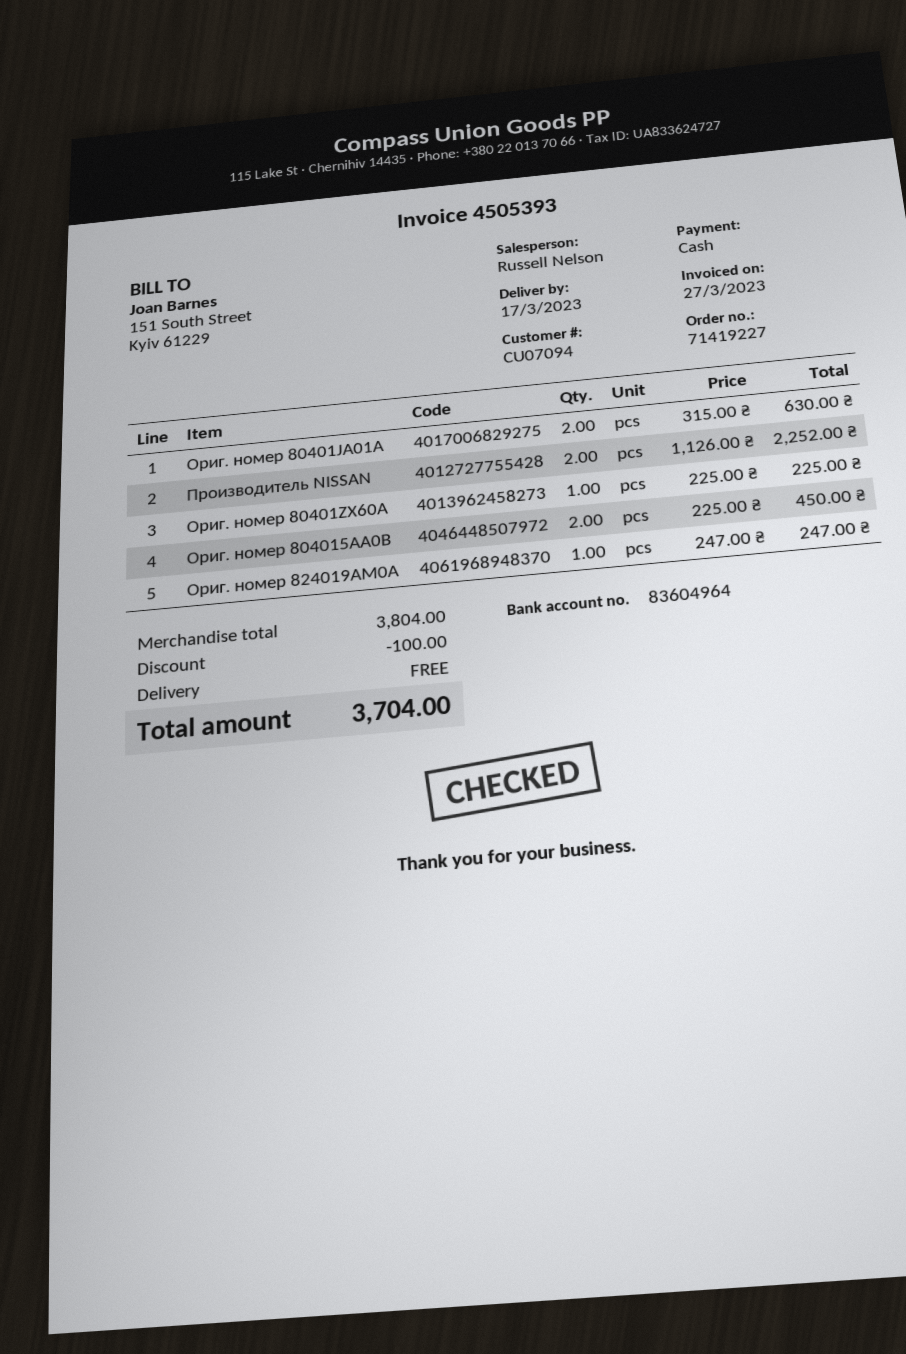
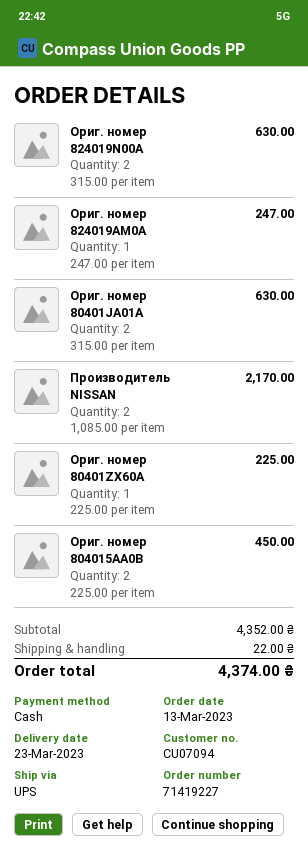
delivery date: 2023-03-17 -> 2023-03-23
Производитель NISSAN: 2 x 1126.00 = 2252.00 -> 2 x 1085.00 = 2170.00
Ориг. номер 824019N00A: none -> 2 x 315.00 = 630.00
subtotal: 3804.00 -> 4352.00
discount: 100.00 -> none
shipping: 0.00 -> 22.00
total: 3704.00 -> 4374.00

